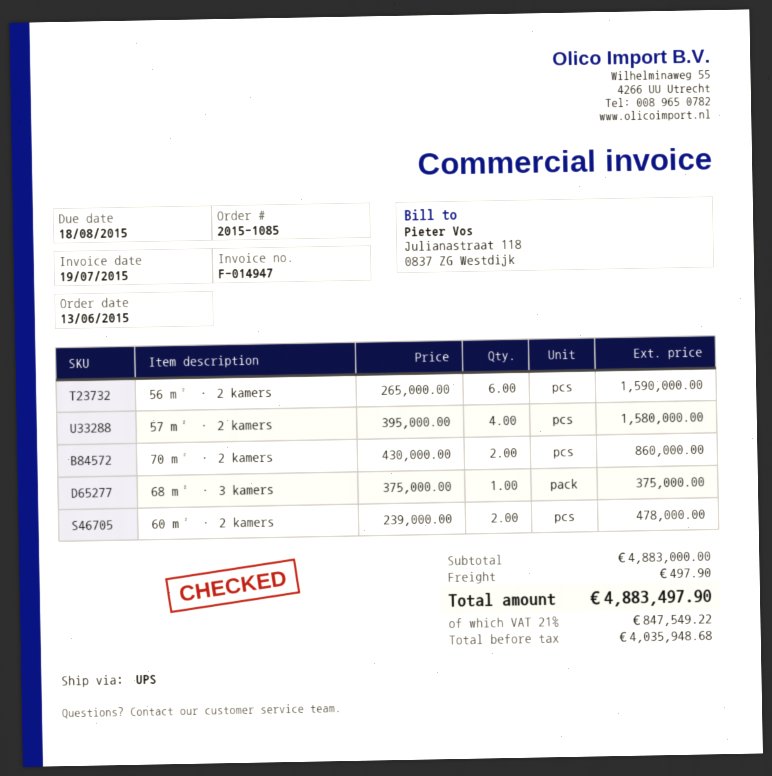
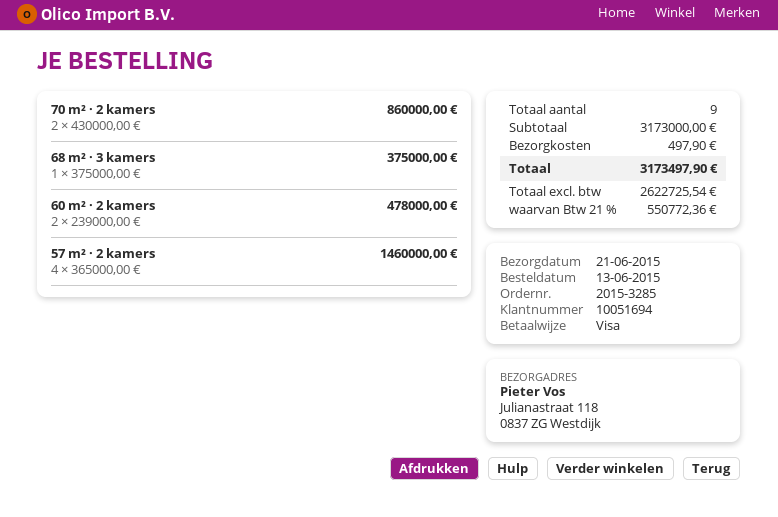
order number: 2015-1085 -> 2015-3285
56 m² · 2 kamers: 6 x 265000.00 = 1590000.00 -> none
57 m² · 2 kamers: 4 x 395000.00 = 1580000.00 -> 4 x 365000.00 = 1460000.00
subtotal: 4883000.00 -> 3173000.00
net: 4035948.68 -> 2622725.54
tax: 21% = 847549.22 -> 21% = 550772.36
total: 4883497.90 -> 3173497.90

